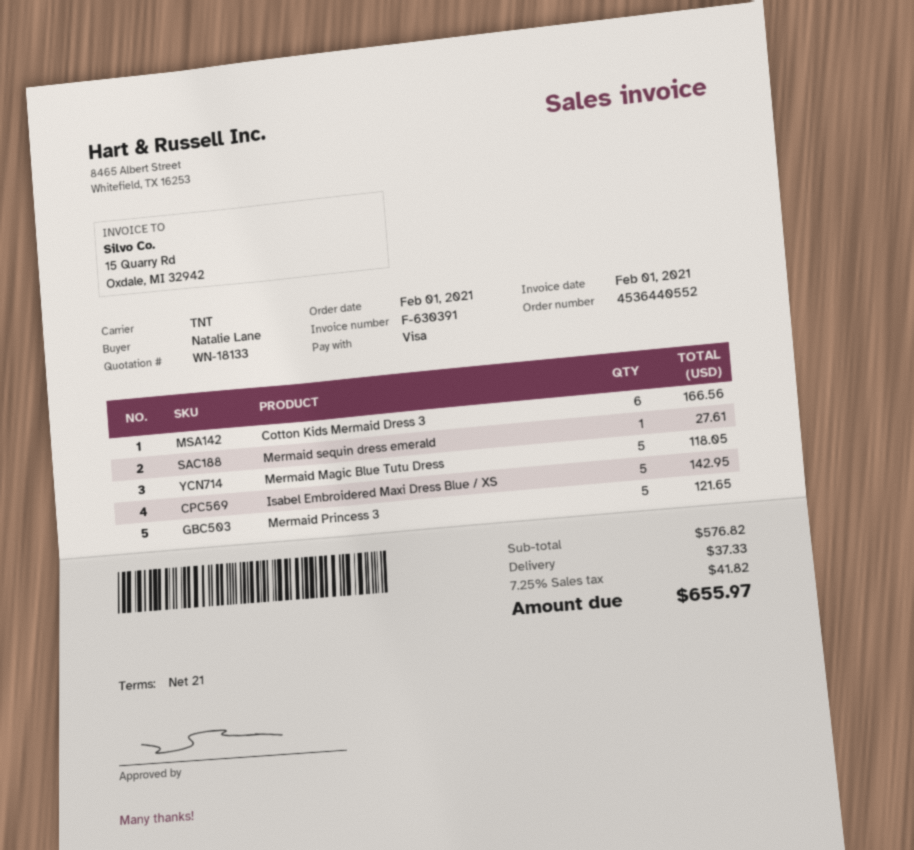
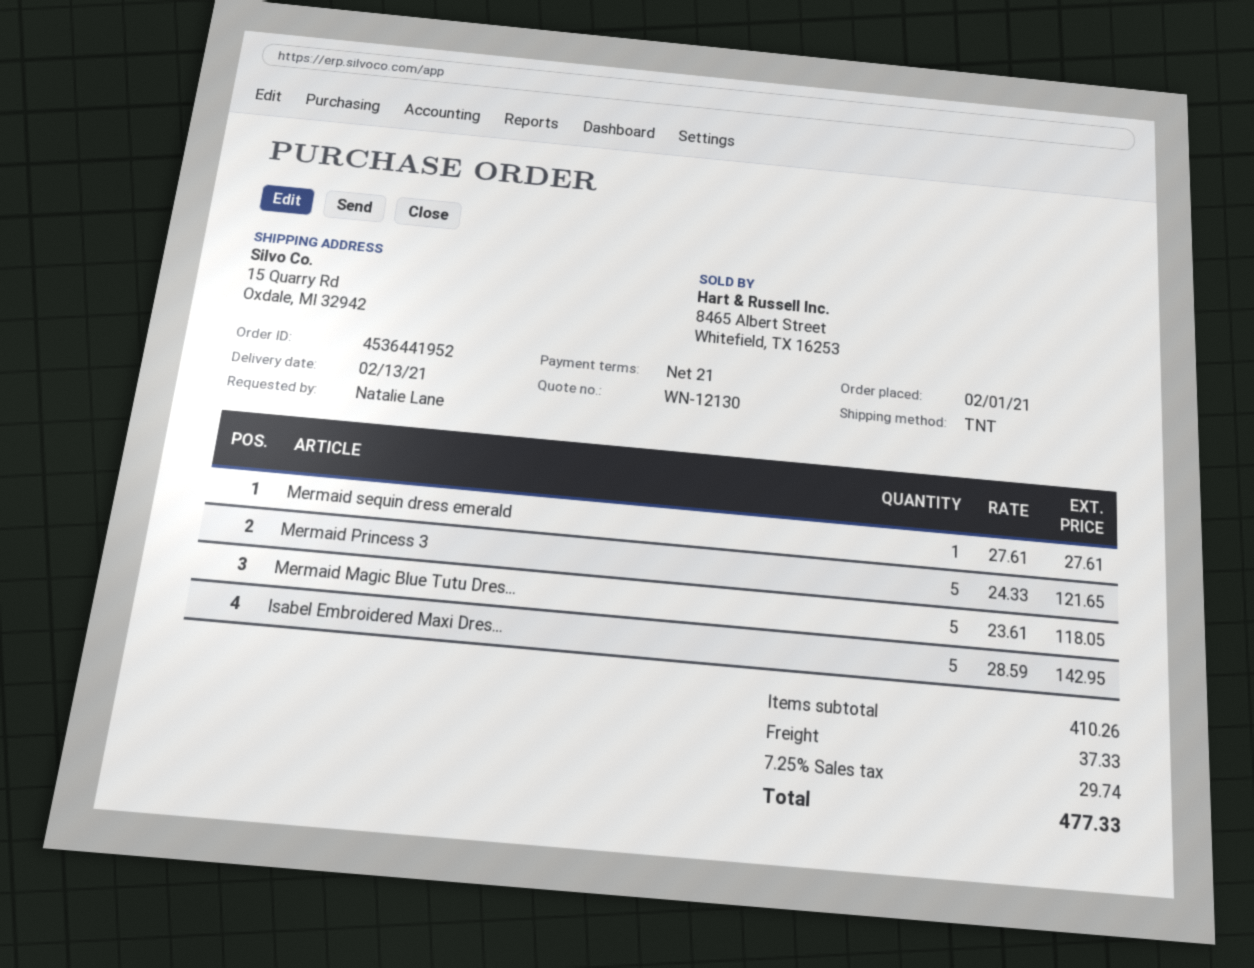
quote number: WN-18133 -> WN-12130
order number: 4536440552 -> 4536441952
Cotton Kids Mermaid Dress 3: 6 for 166.56 -> none
subtotal: 576.82 -> 410.26
tax: 7.25% = 41.82 -> 7.25% = 29.74
total: 655.97 -> 477.33

